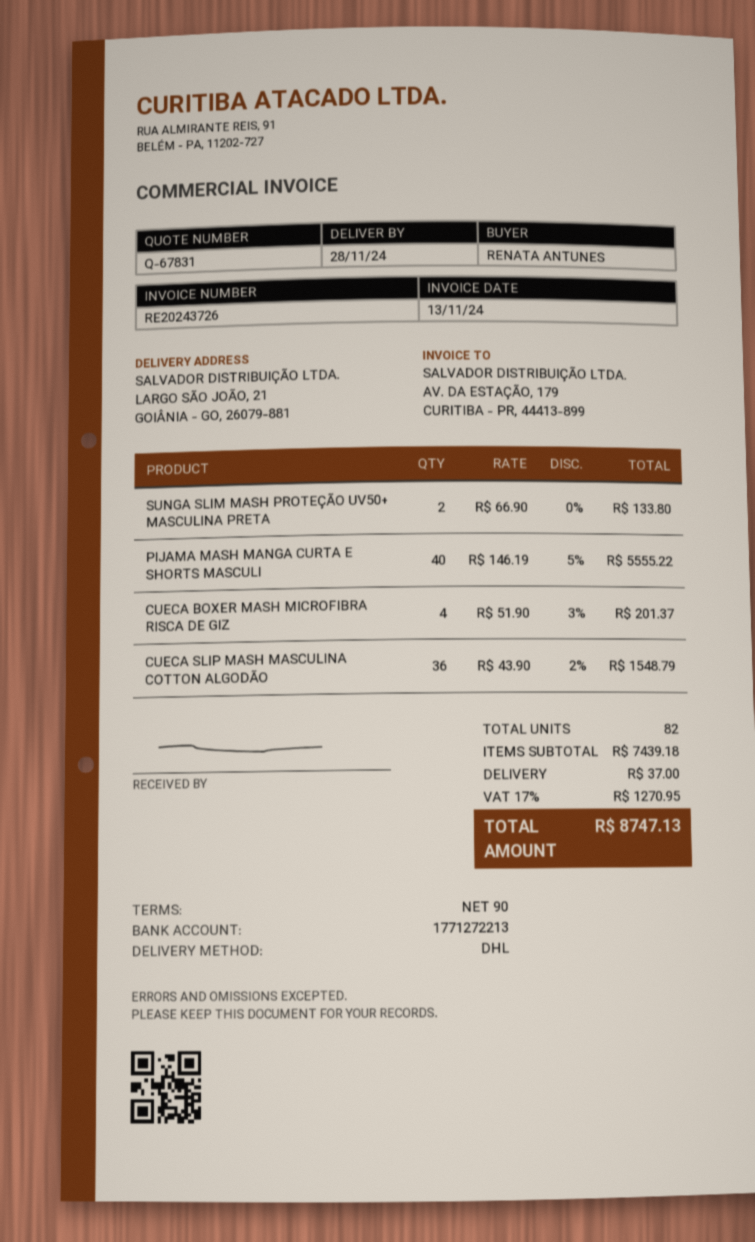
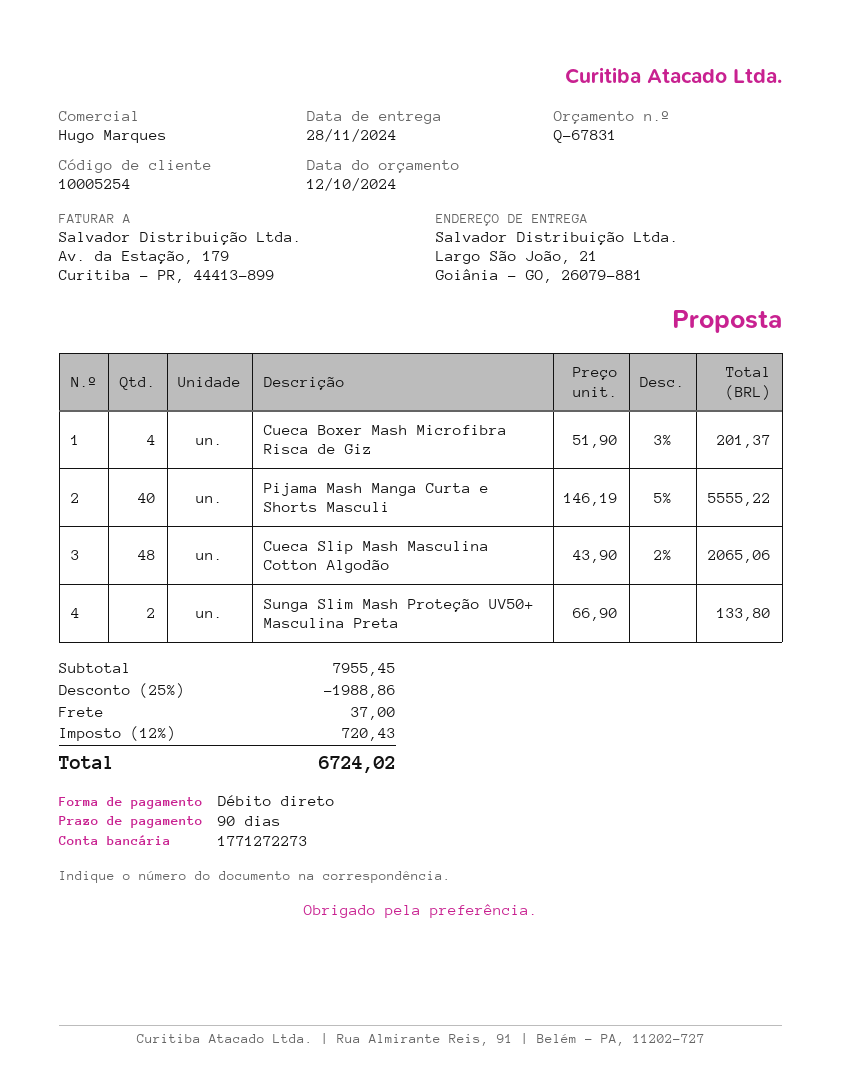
bank account: 1771272213 -> 1771272273
CUECA SLIP MASH MASCULINA COTTON ALGODÃO: 36 x 43.90 - 2% = 1548.79 -> 48 x 43.90 - 2% = 2065.06
subtotal: 7439.18 -> 7955.45
discount: none -> 25% = 1988.86
tax: 17% = 1270.95 -> 12% = 720.43
total: 8747.13 -> 6724.02

